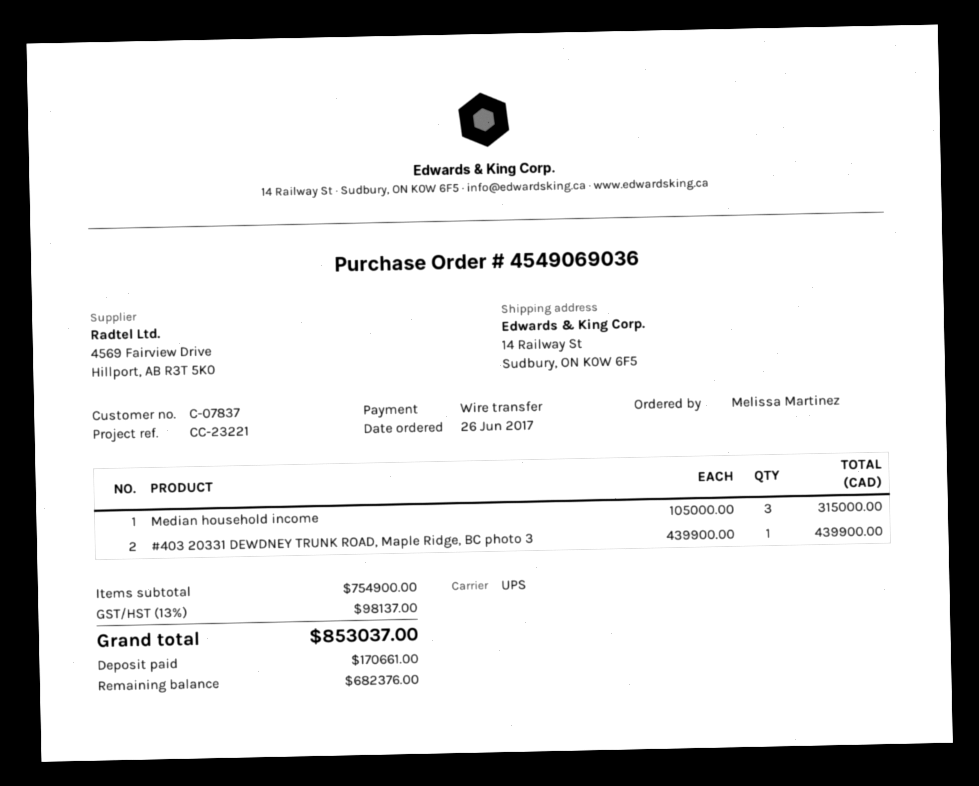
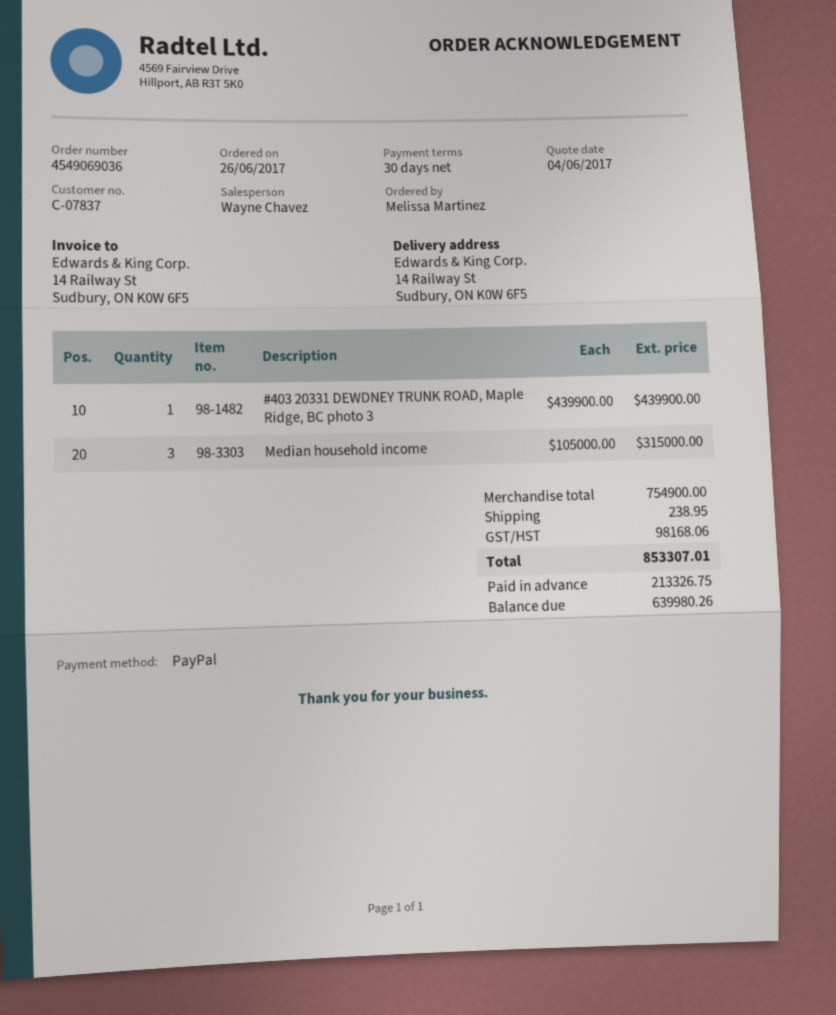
payment method: bank transfer -> PayPal
shipping: none -> 238.95
tax: 98137.00 -> 98168.06
total: 853037.00 -> 853307.01
deposit: 170661.00 -> 213326.75
balance: 682376.00 -> 639980.26

